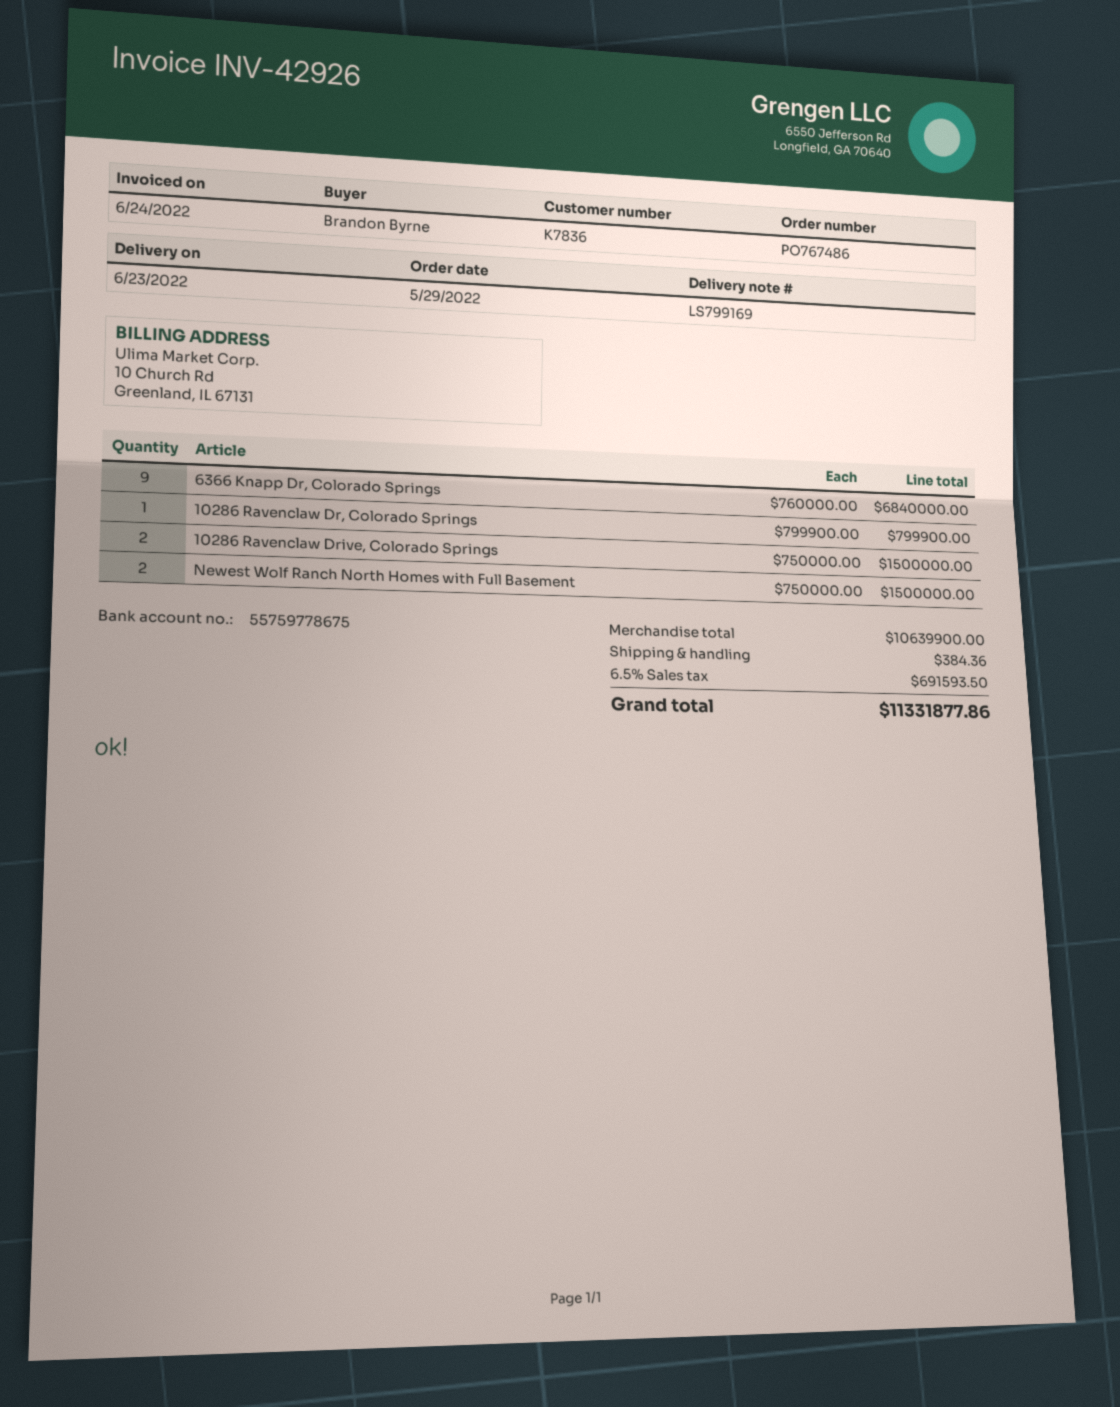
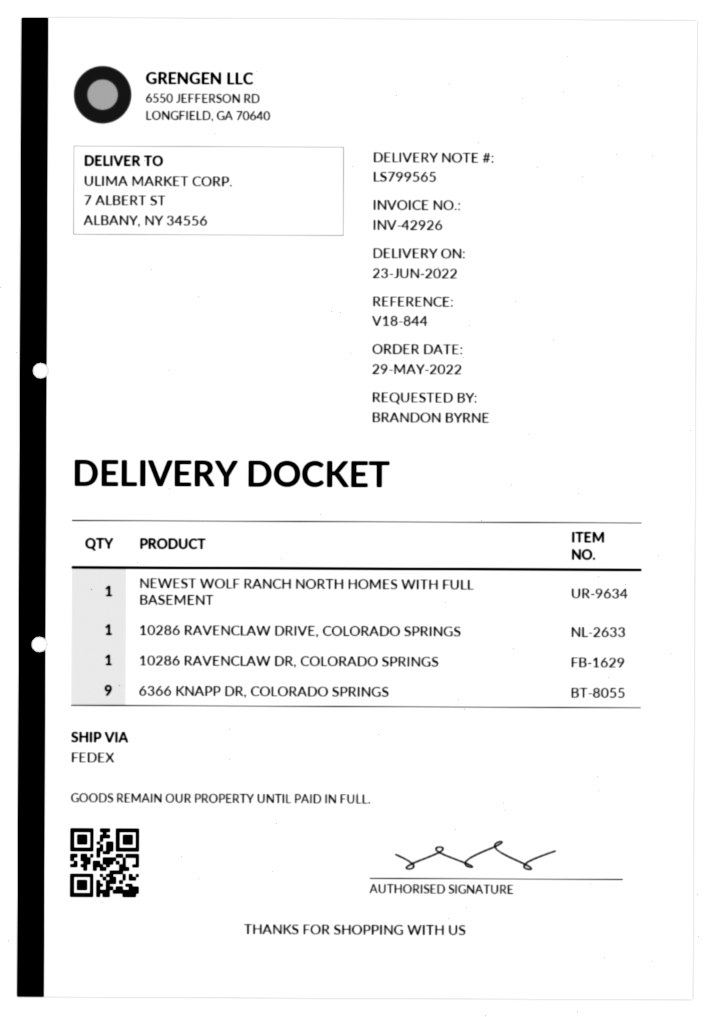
delivery note number: LS799169 -> LS799565
10286 Ravenclaw Drive, Colorado Springs: 2 -> 1
Newest Wolf Ranch North Homes with Full Basement: 2 -> 1

